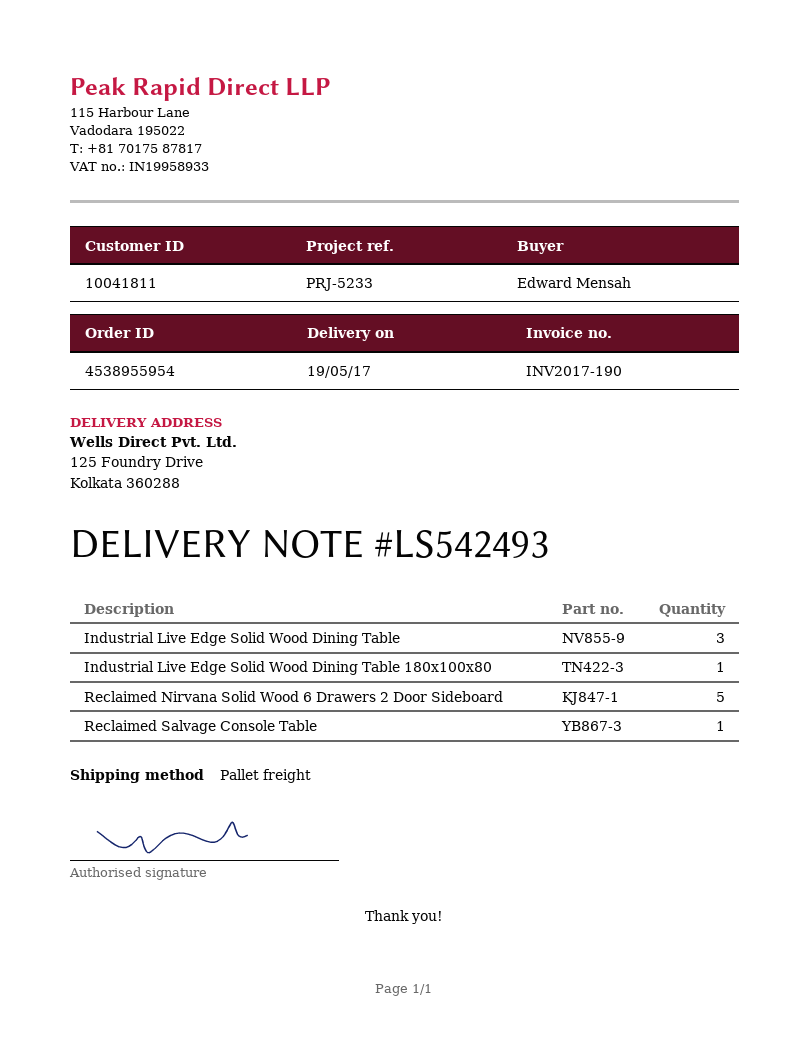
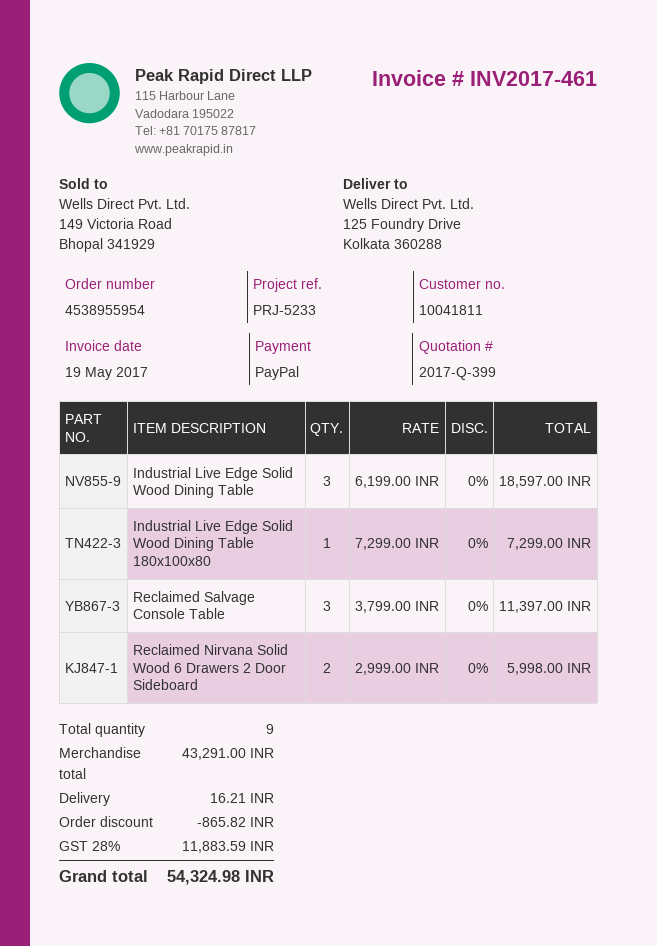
invoice number: INV2017-190 -> INV2017-461
Reclaimed Nirvana Solid Wood 6 Drawers 2 Door Sideboard: 5 -> 2
Reclaimed Salvage Console Table: 1 -> 3

